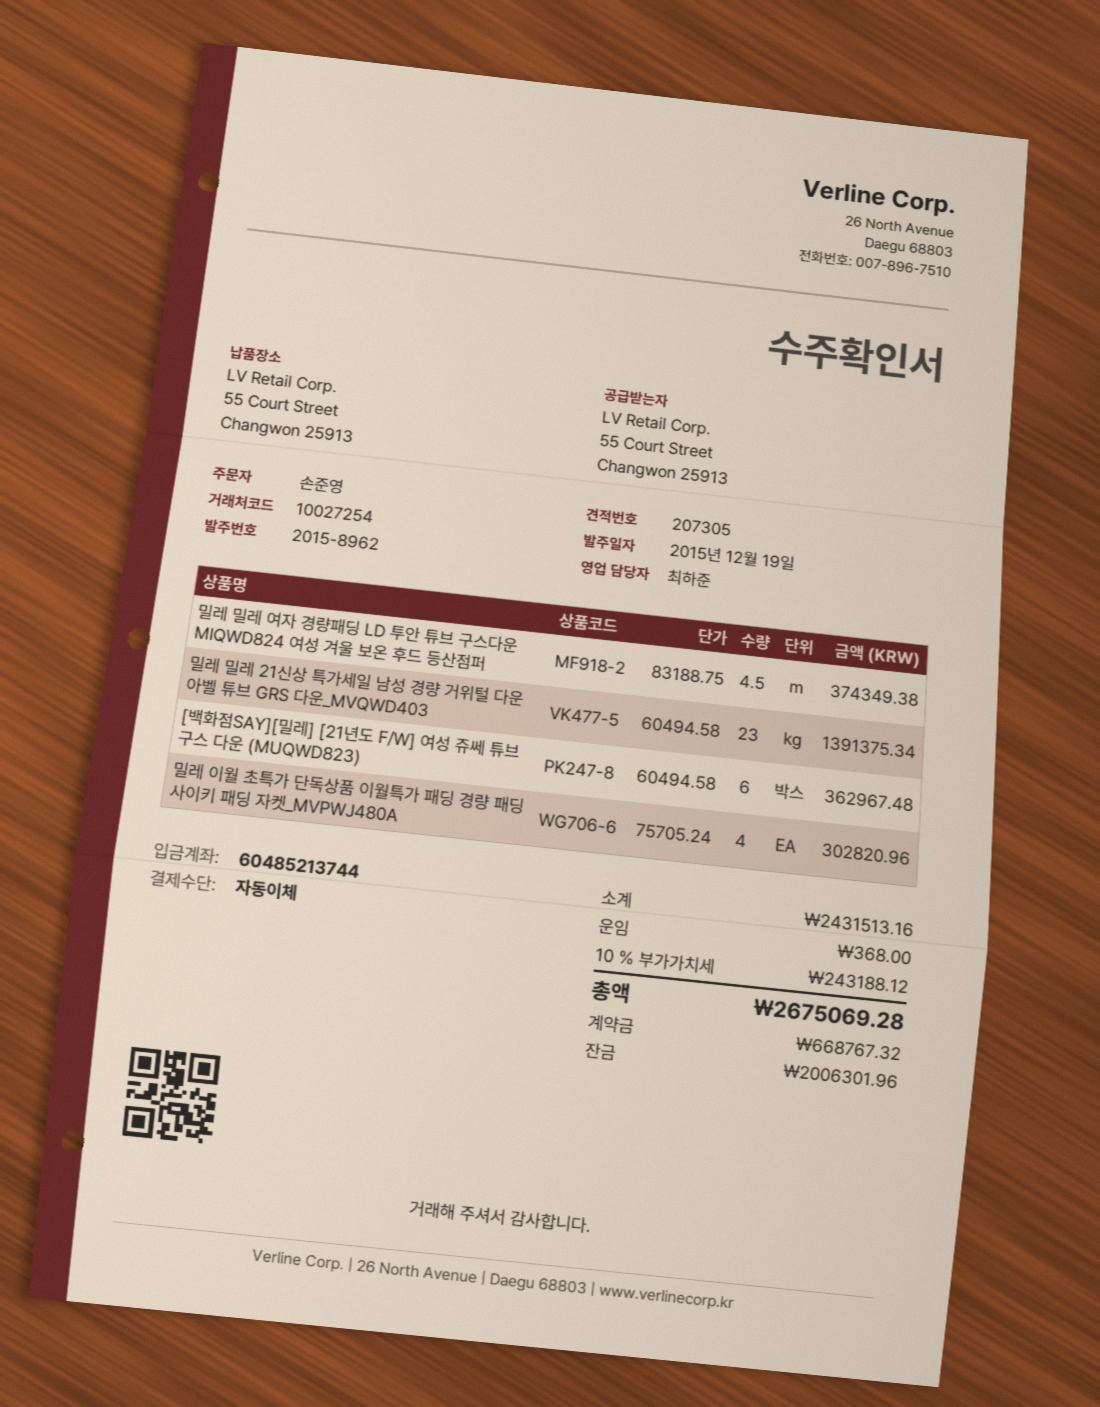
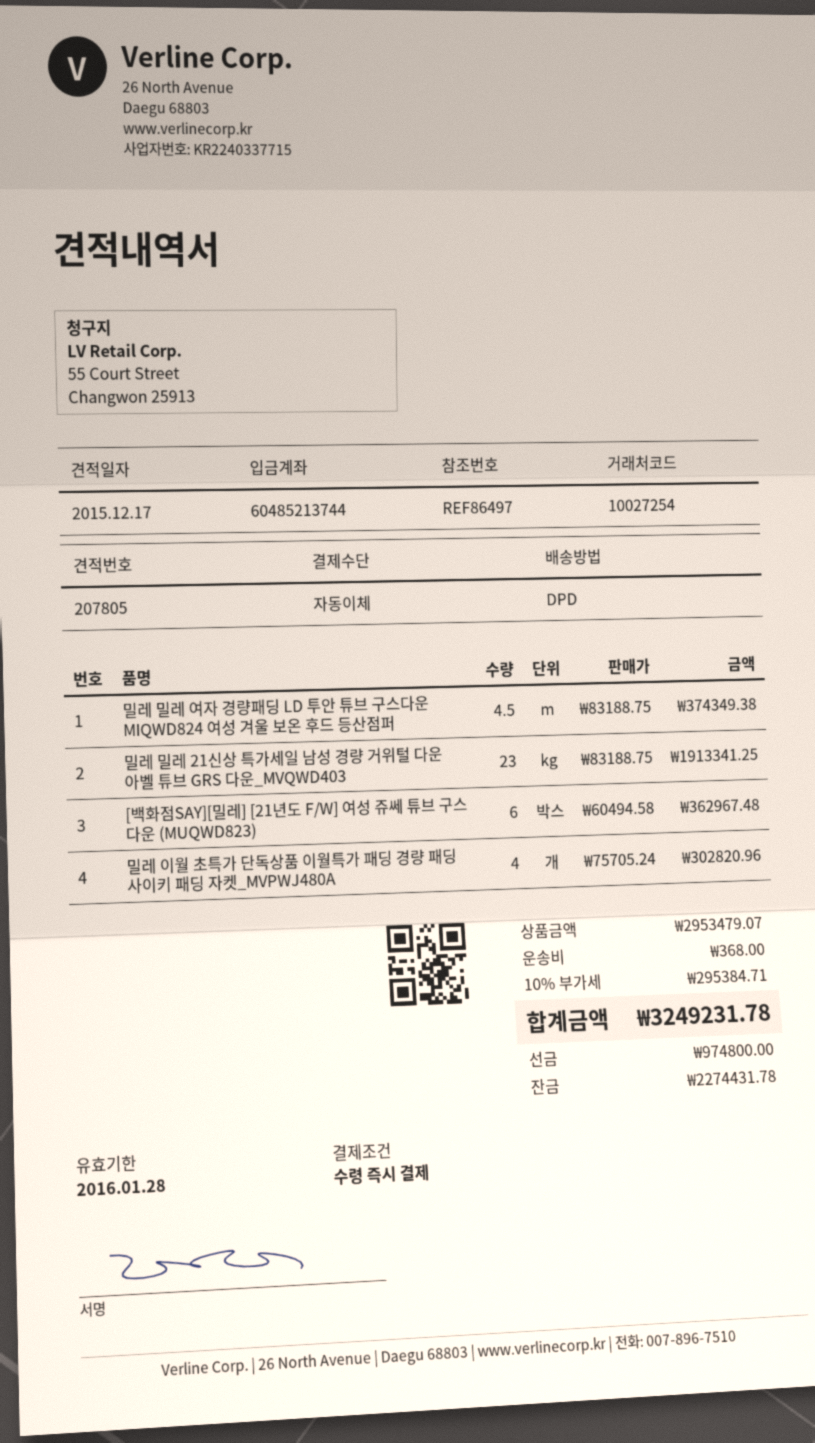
quote number: 207305 -> 207805
밀레 밀레 21신상 특가세일 남성 경량 거위털 다운 아벨 튜브 GRS 다운_MVQWD403: 23 x 60494.58 = 1391375.34 -> 23 x 83188.75 = 1913341.25
subtotal: 2431513.16 -> 2953479.07
tax: 10% = 243188.12 -> 10% = 295384.71
total: 2675069.28 -> 3249231.78
deposit: 668767.32 -> 974800.00
balance: 2006301.96 -> 2274431.78

